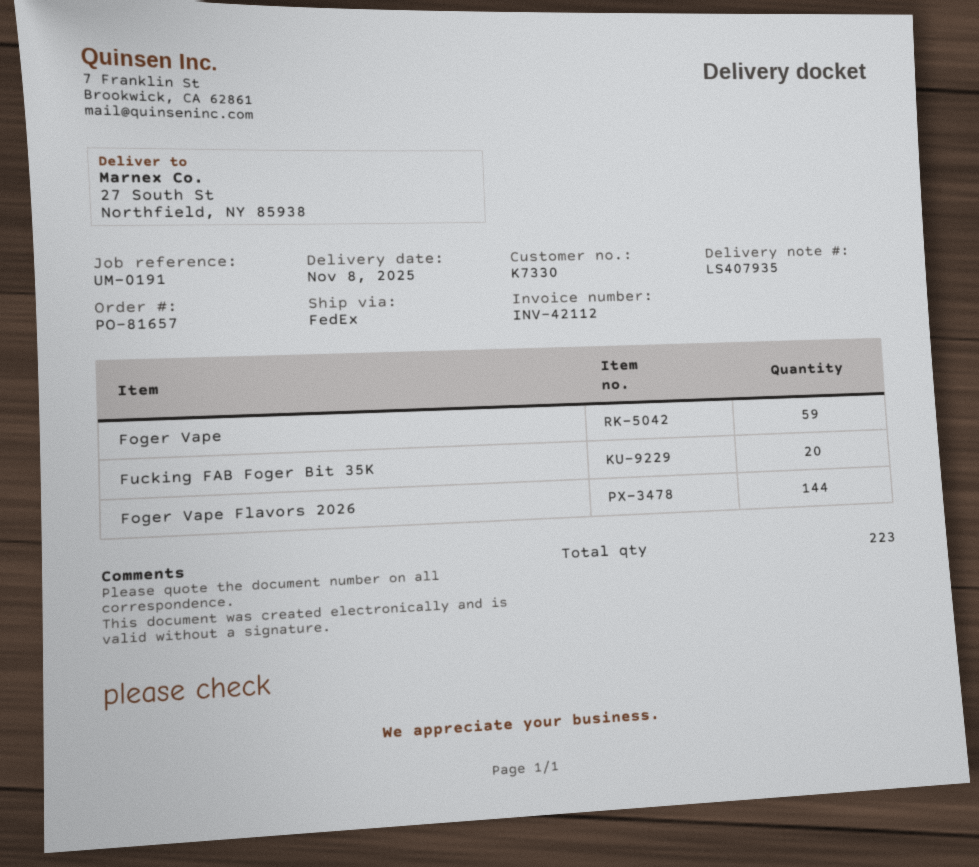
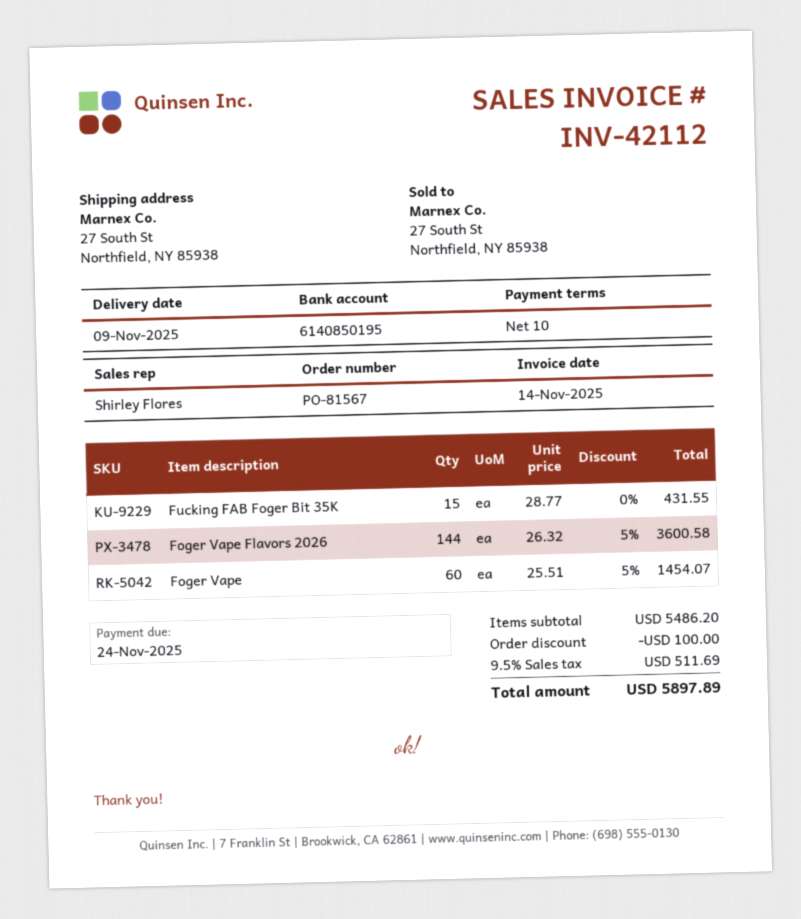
order number: PO-81657 -> PO-81567
delivery date: 2025-11-08 -> 2025-11-09
Foger Vape: 59 -> 60
Fucking FAB Foger Bit 35K: 20 -> 15

